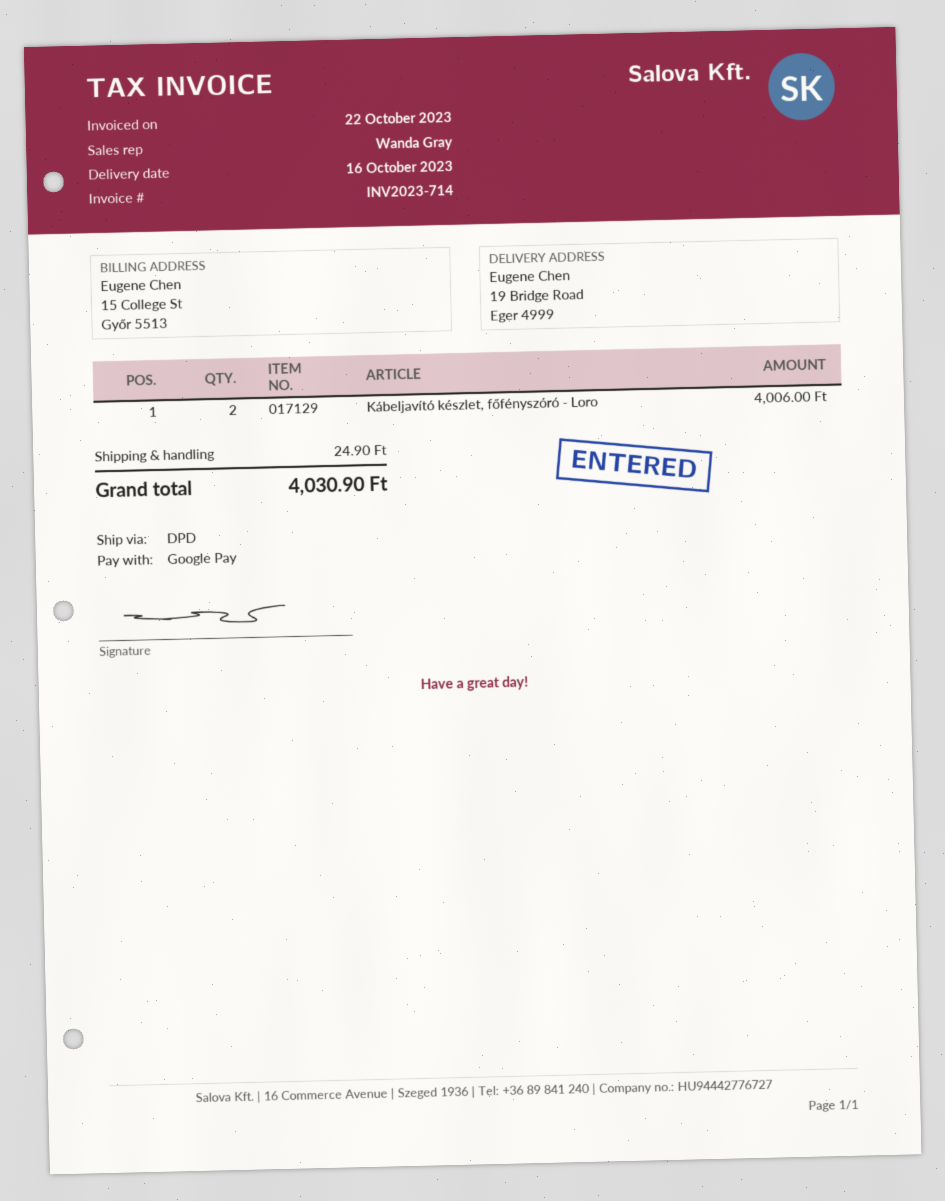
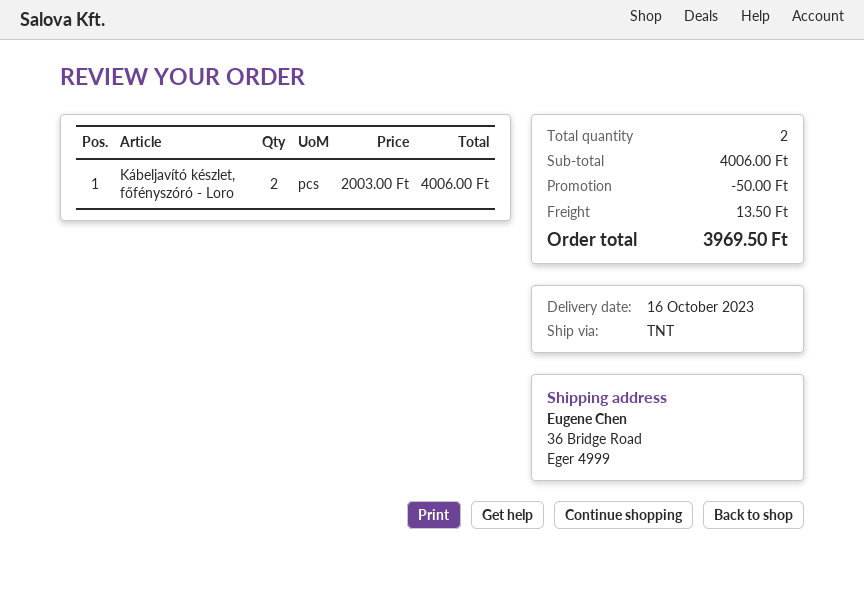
shipping method: DPD -> TNT
ship to: 19 Bridge Road, Eger 4999 -> 36 Bridge Road, Eger 4999
discount: none -> 50.00
shipping: 24.90 -> 13.50
total: 4030.90 -> 3969.50

